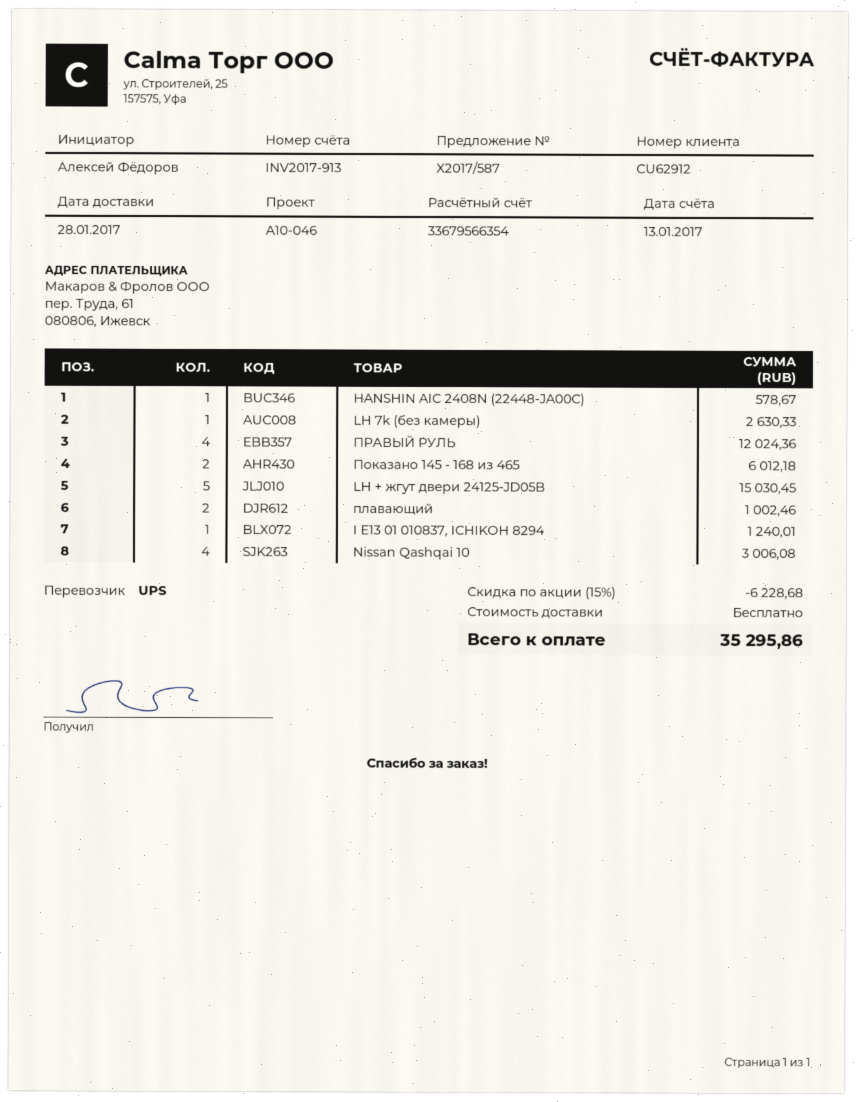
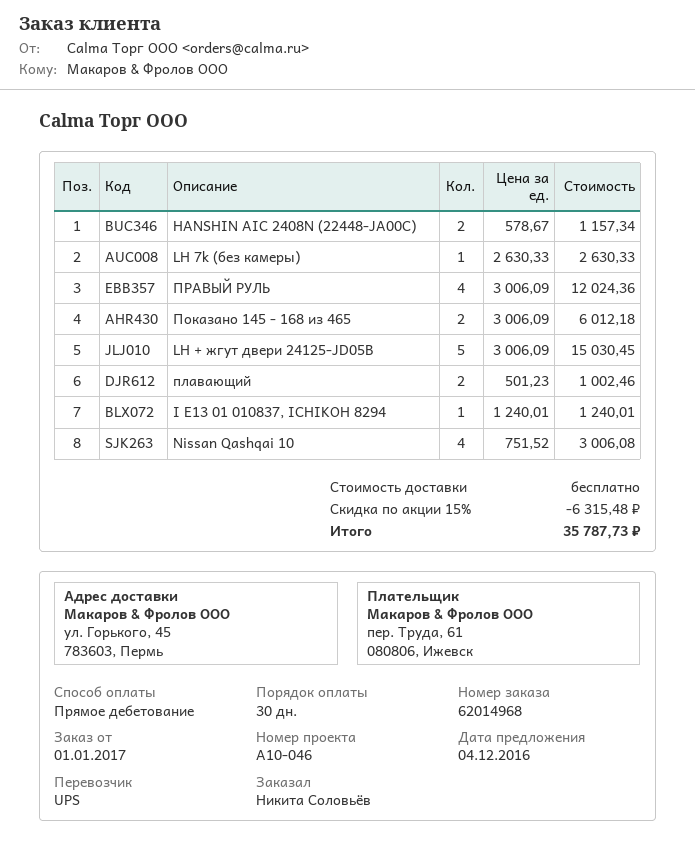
ordered by: Алексей Фёдоров -> Никита Соловьёв
HANSHIN AIC 2408N (22448-JA00C): 1 for 578.67 -> 2 for 1157.34
discount: 15% = 6228.68 -> 15% = 6315.48
total: 35295.86 -> 35787.73

